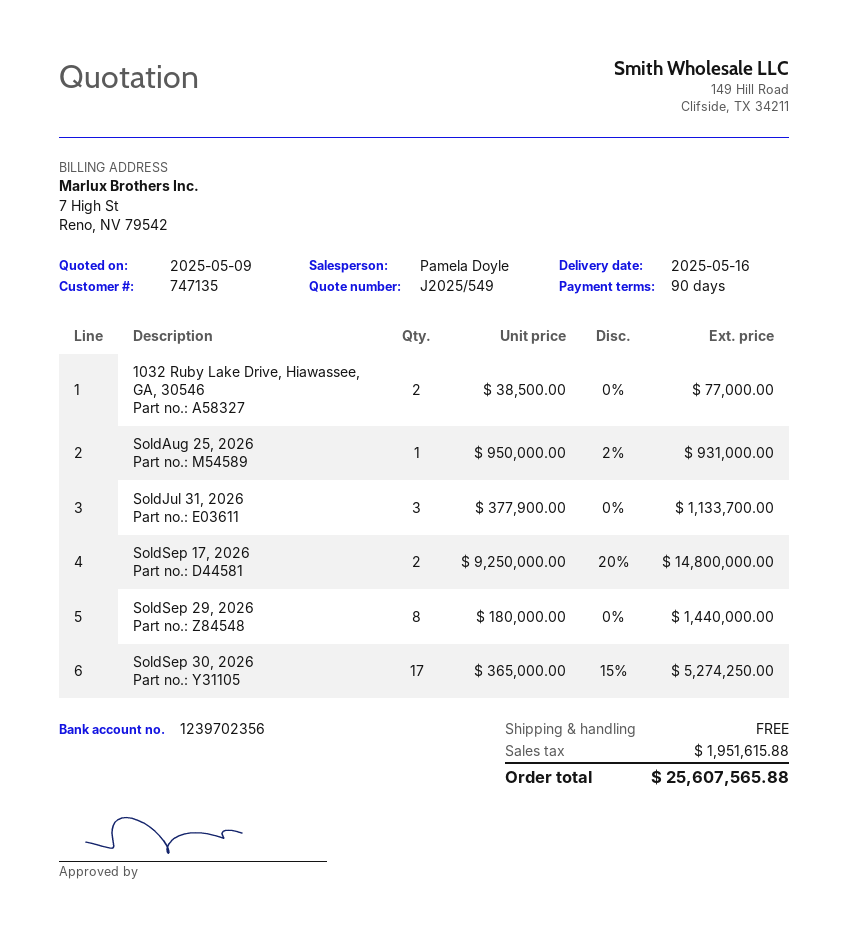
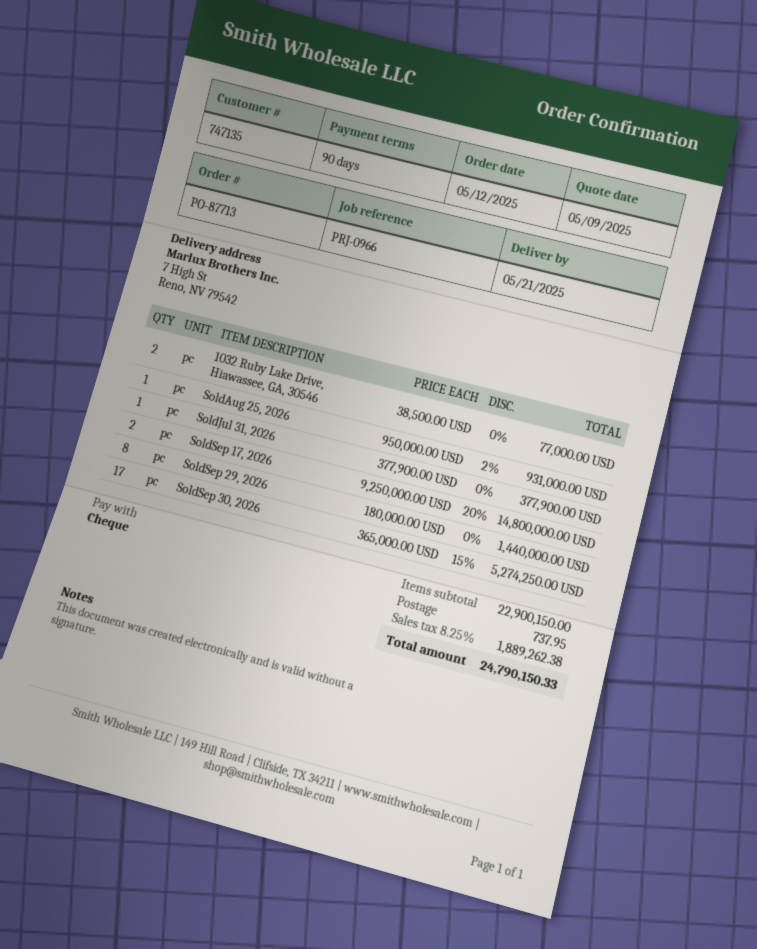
delivery date: 2025-05-16 -> 2025-05-21
SoldJul 31, 2026: 3 x 377900.00 = 1133700.00 -> 1 x 377900.00 = 377900.00
shipping: 0.00 -> 737.95
tax: 1951615.88 -> 1889262.38
total: 25607565.88 -> 24790150.33

